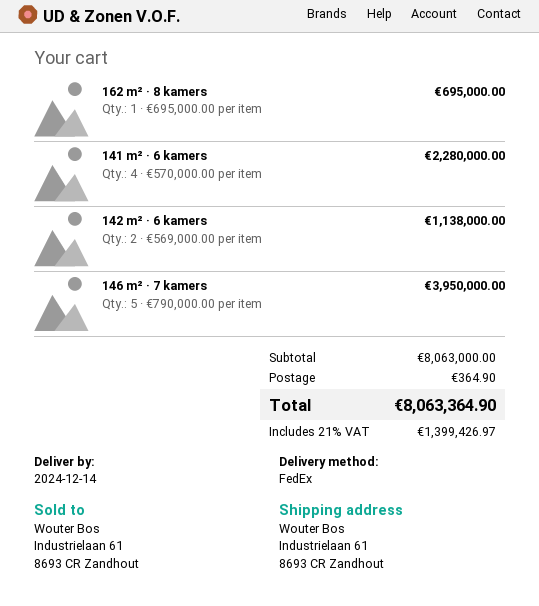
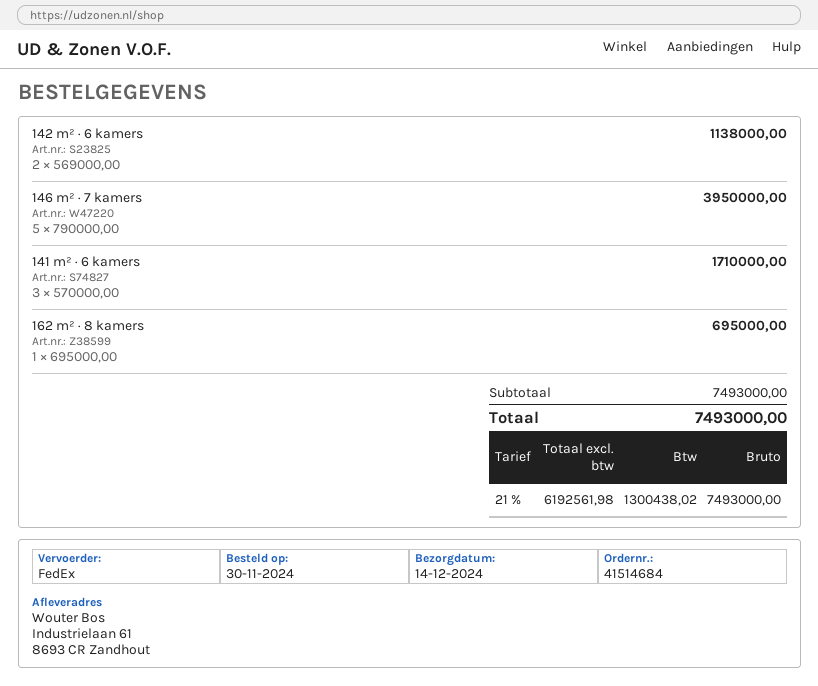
141 m² · 6 kamers: 4 x 570000.00 = 2280000.00 -> 3 x 570000.00 = 1710000.00
subtotal: 8063000.00 -> 7493000.00
shipping: 364.90 -> none
tax: 21% = 1399426.97 -> 21% = 1300438.02
total: 8063364.90 -> 7493000.00

